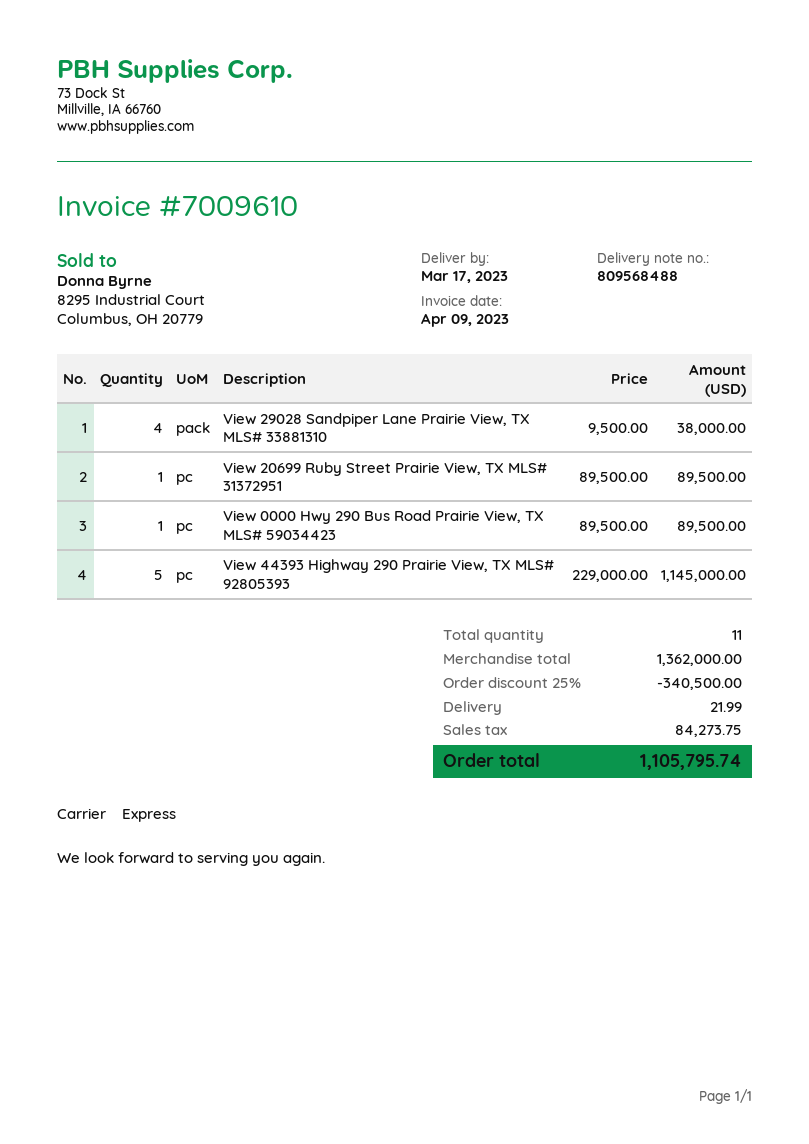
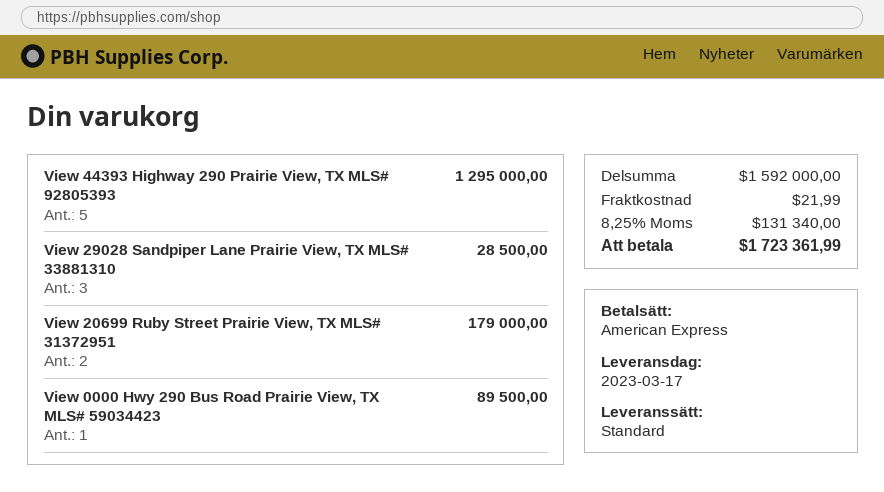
shipping method: express -> standard
View 29028 Sandpiper Lane Prairie View, TX MLS# 33881310: 4 for 38000.00 -> 3 for 28500.00
View 20699 Ruby Street Prairie View, TX MLS# 31372951: 1 for 89500.00 -> 2 for 179000.00
View 44393 Highway 290 Prairie View, TX MLS# 92805393: 5 for 1145000.00 -> 5 for 1295000.00
subtotal: 1362000.00 -> 1592000.00
discount: 25% = 340500.00 -> none
tax: 84273.75 -> 131340.00
total: 1105795.74 -> 1723361.99

